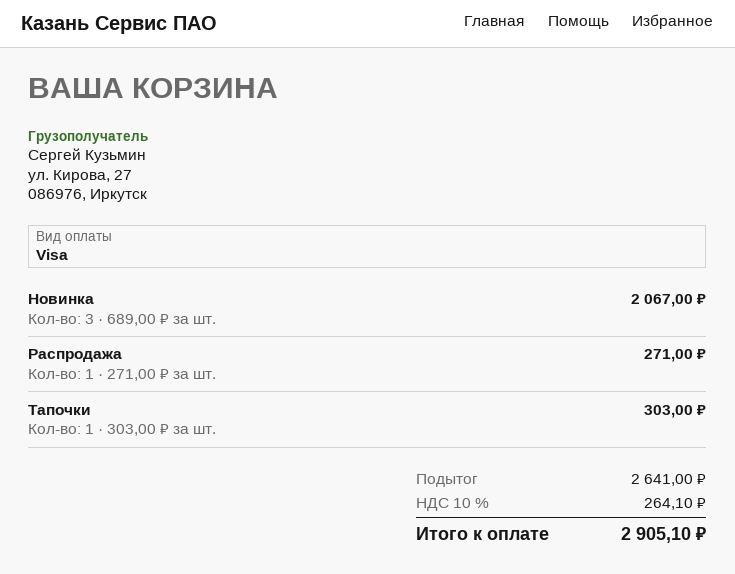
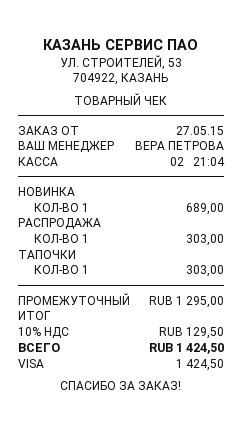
Новинка: 3 for 2067.00 -> 1 for 689.00
Распродажа: 1 for 271.00 -> 1 for 303.00
subtotal: 2641.00 -> 1295.00
tax: 10% = 264.10 -> 10% = 129.50
total: 2905.10 -> 1424.50

